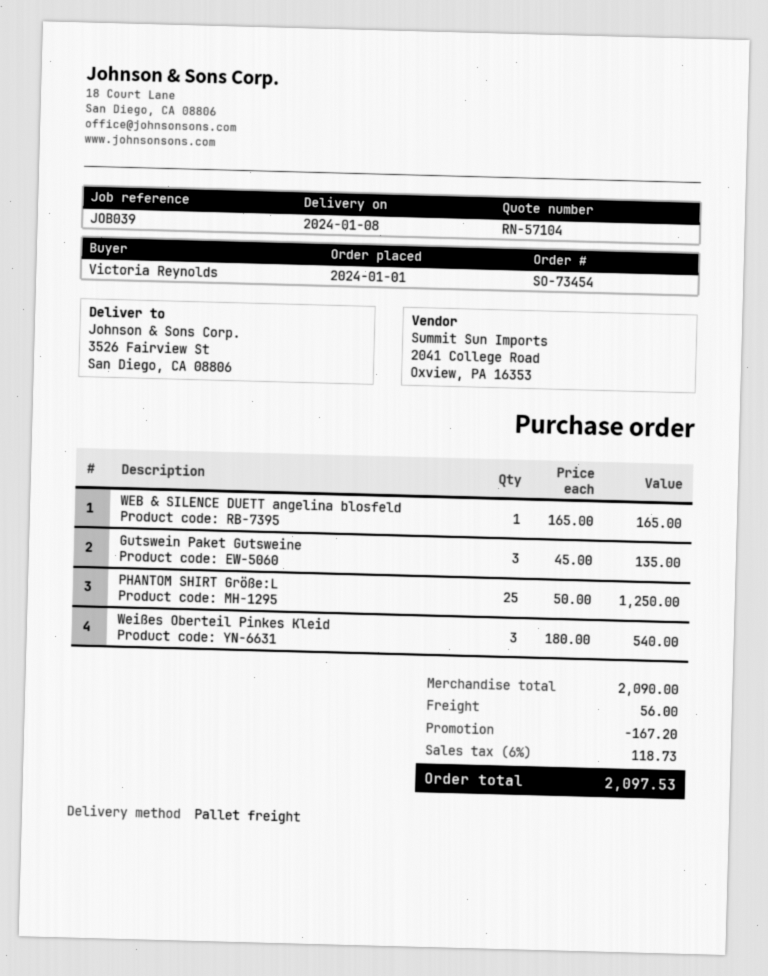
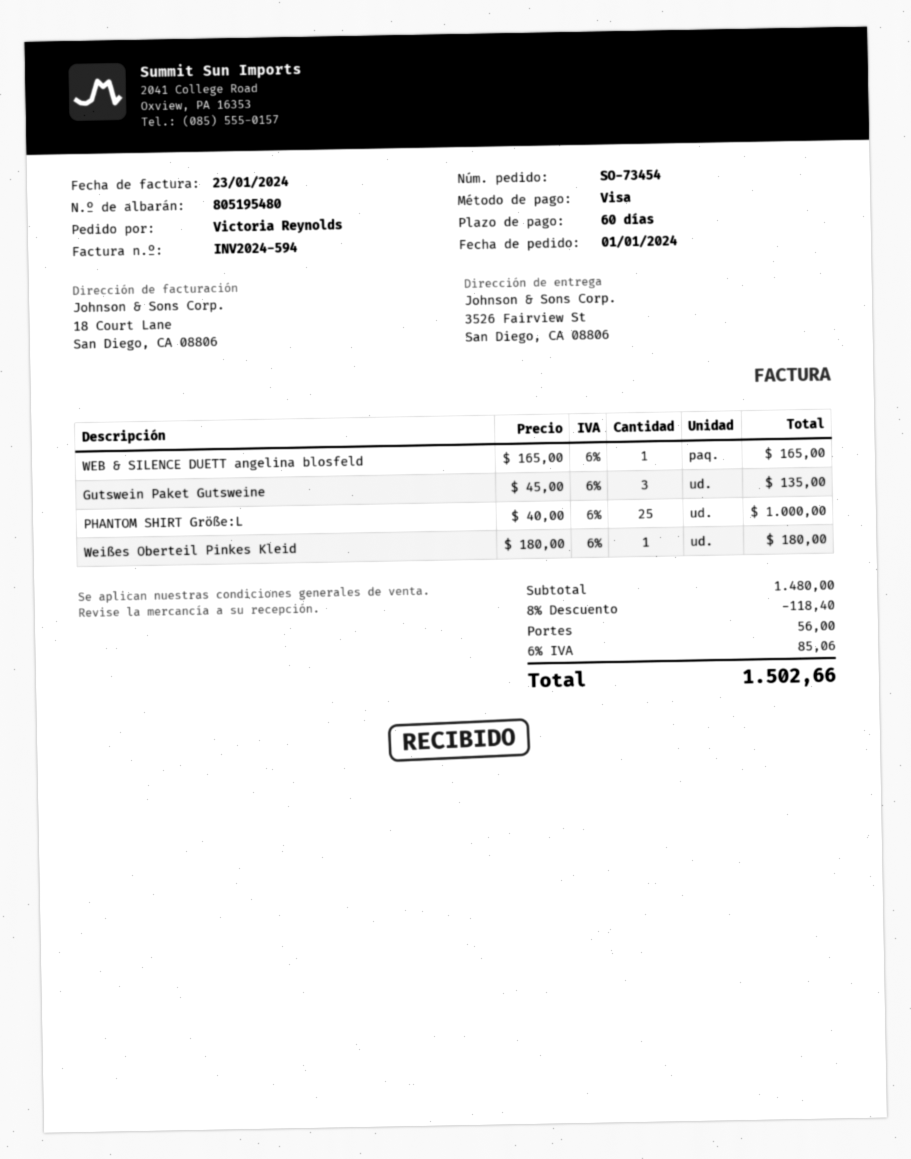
PHANTOM SHIRT Größe:L: 25 x 50.00 = 1250.00 -> 25 x 40.00 = 1000.00
Weißes Oberteil Pinkes Kleid: 3 x 180.00 = 540.00 -> 1 x 180.00 = 180.00
subtotal: 2090.00 -> 1480.00
discount: 167.20 -> 118.40
tax: 6% = 118.73 -> 6% = 85.06
total: 2097.53 -> 1502.66

